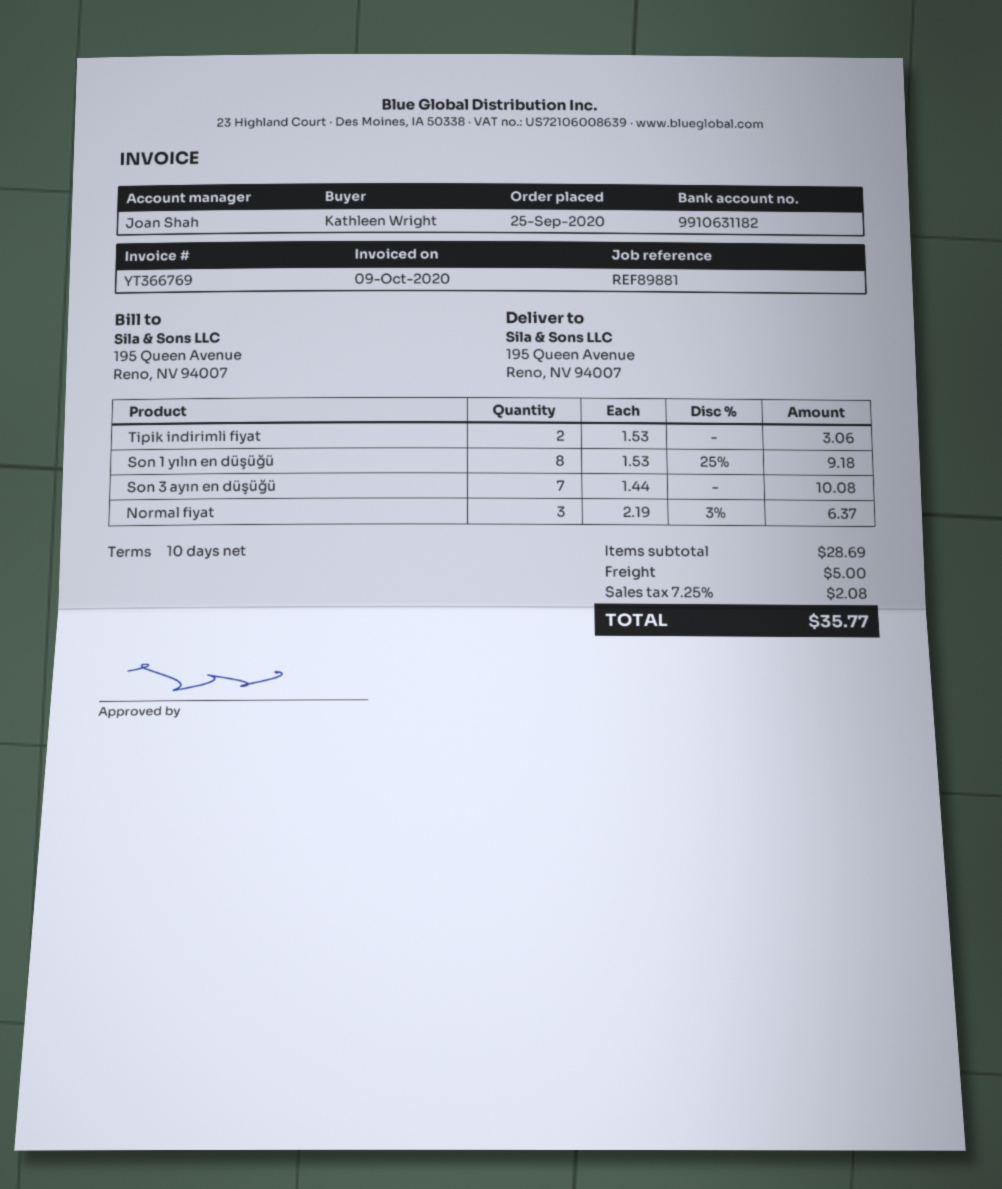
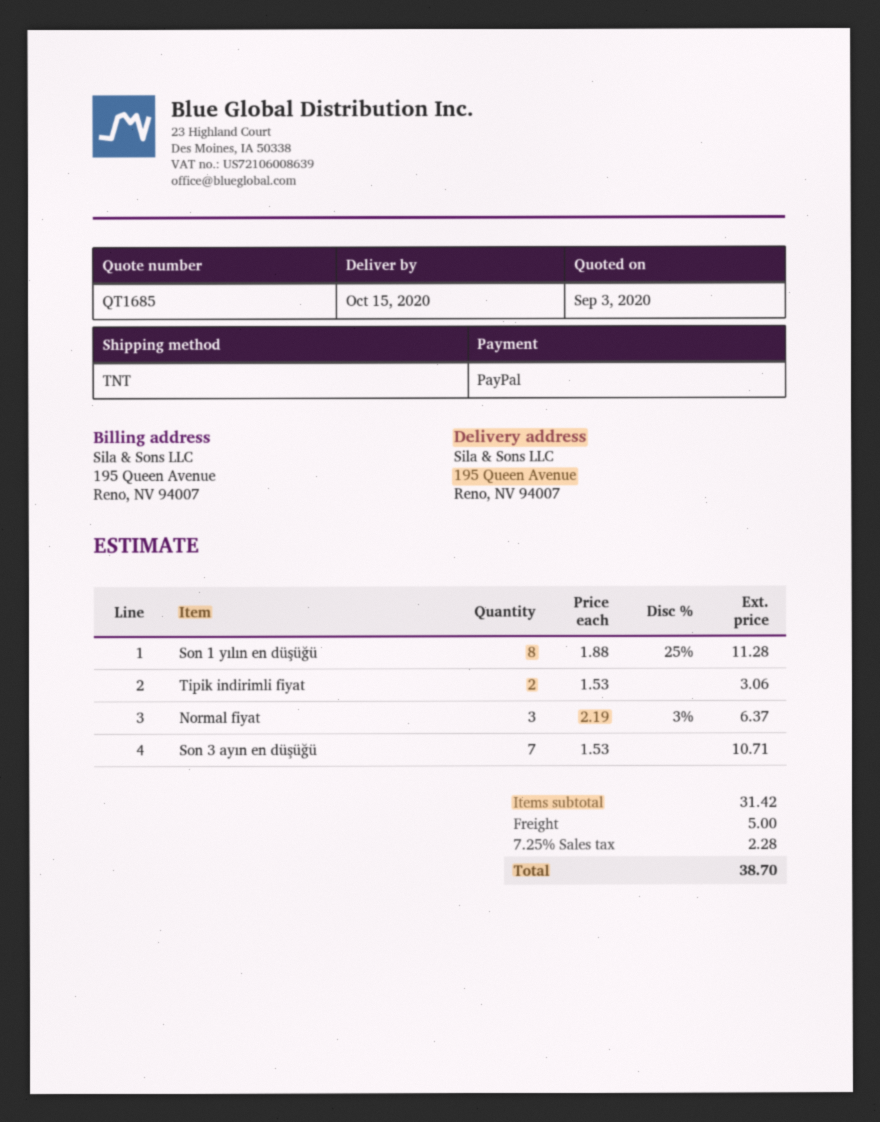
Son 1 yılın en düşüğü: 8 x 1.53 - 25% = 9.18 -> 8 x 1.88 - 25% = 11.28
Son 3 ayın en düşüğü: 7 x 1.44 = 10.08 -> 7 x 1.53 = 10.71
subtotal: 28.69 -> 31.42
tax: 7.25% = 2.08 -> 7.25% = 2.28
total: 35.77 -> 38.70

